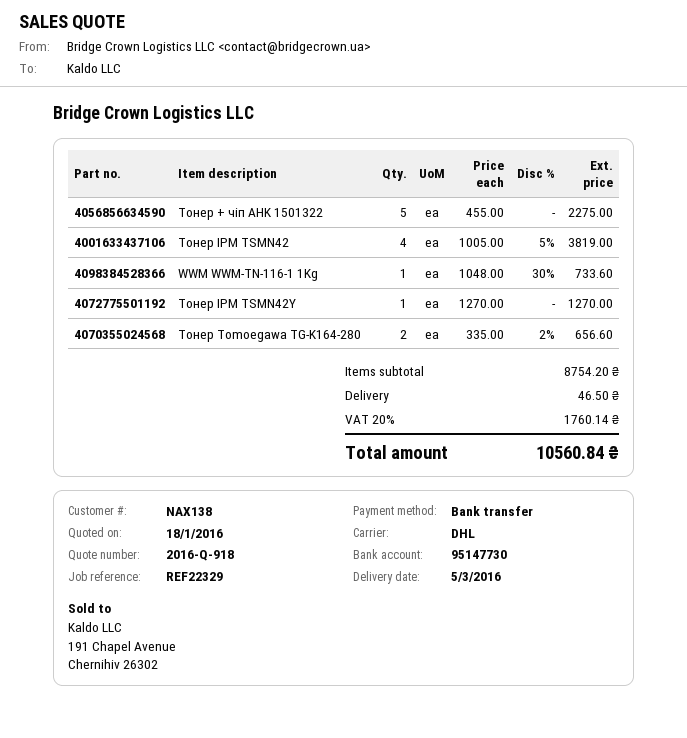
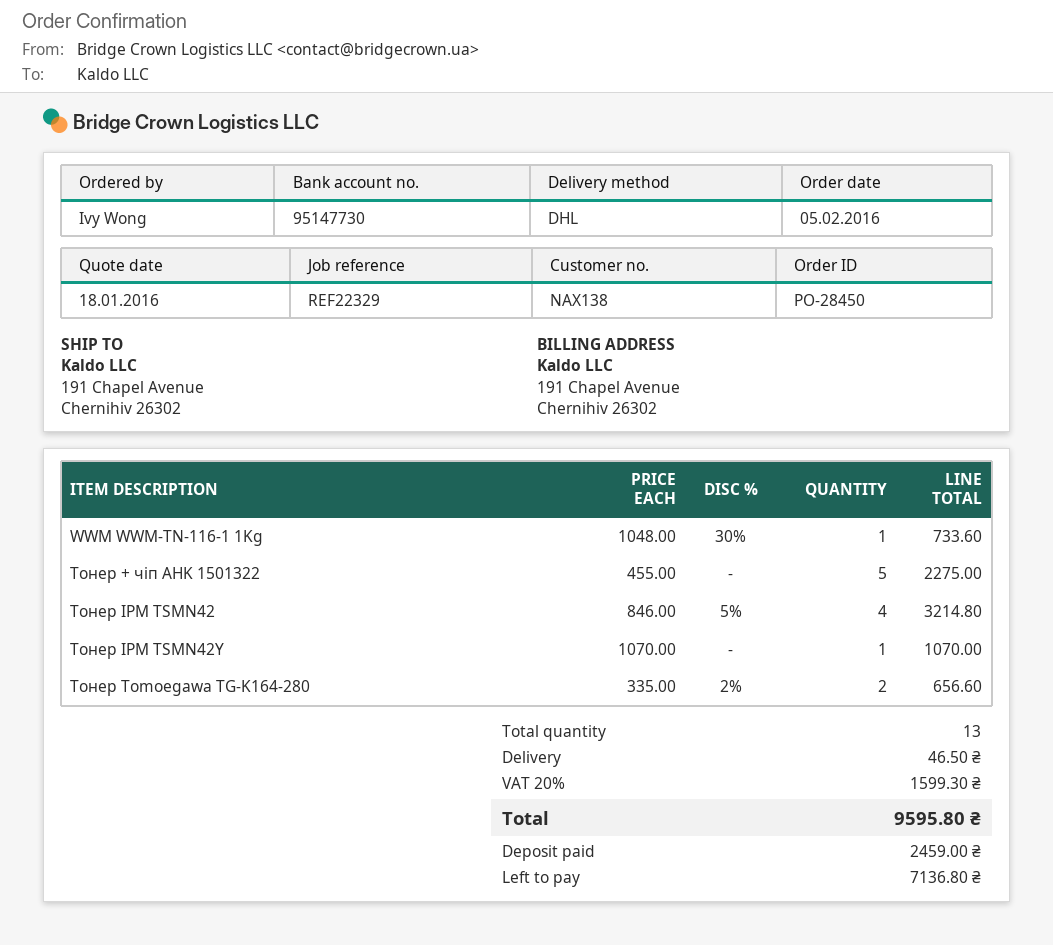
Тонер IPM TSMN42: 4 x 1005.00 - 5% = 3819.00 -> 4 x 846.00 - 5% = 3214.80
Тонер IPM TSMN42Y: 1 x 1270.00 = 1270.00 -> 1 x 1070.00 = 1070.00
tax: 20% = 1760.14 -> 20% = 1599.30
total: 10560.84 -> 9595.80

